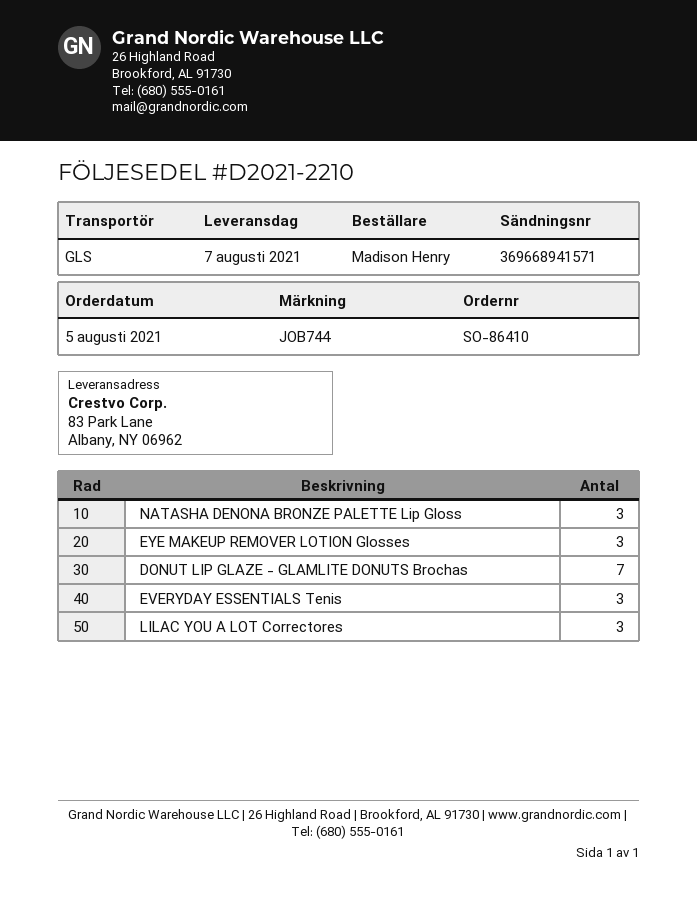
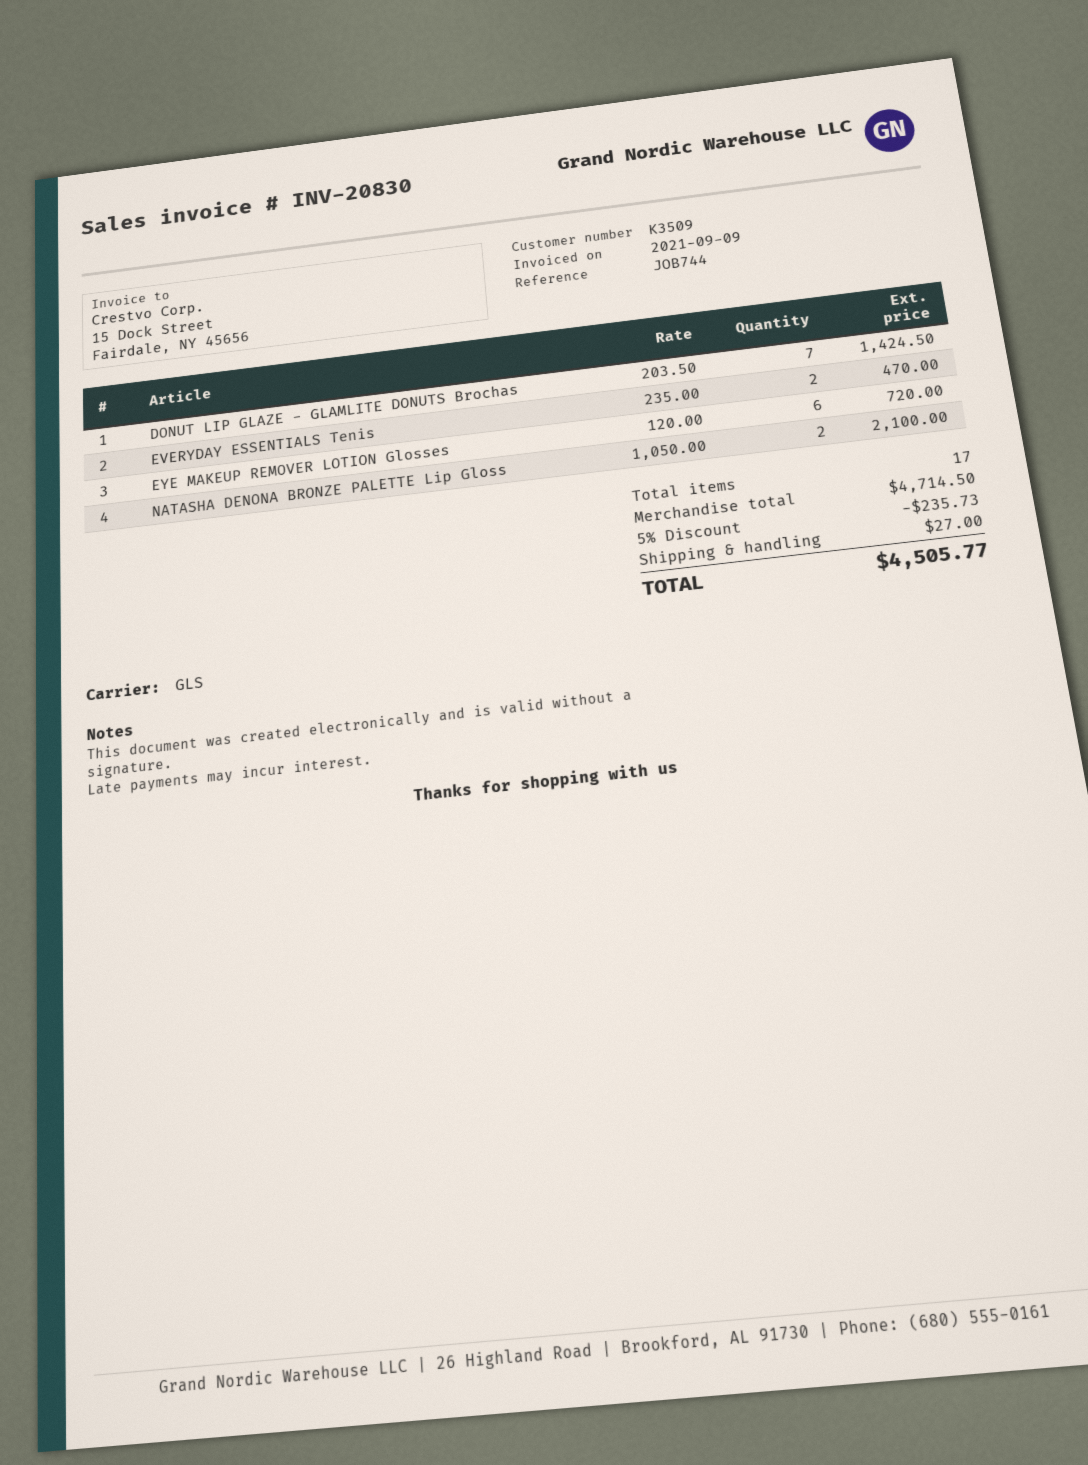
NATASHA DENONA BRONZE PALETTE Lip Gloss: 3 -> 2
EYE MAKEUP REMOVER LOTION Glosses: 3 -> 6
EVERYDAY ESSENTIALS Tenis: 3 -> 2
LILAC YOU A LOT Correctores: 3 -> none

